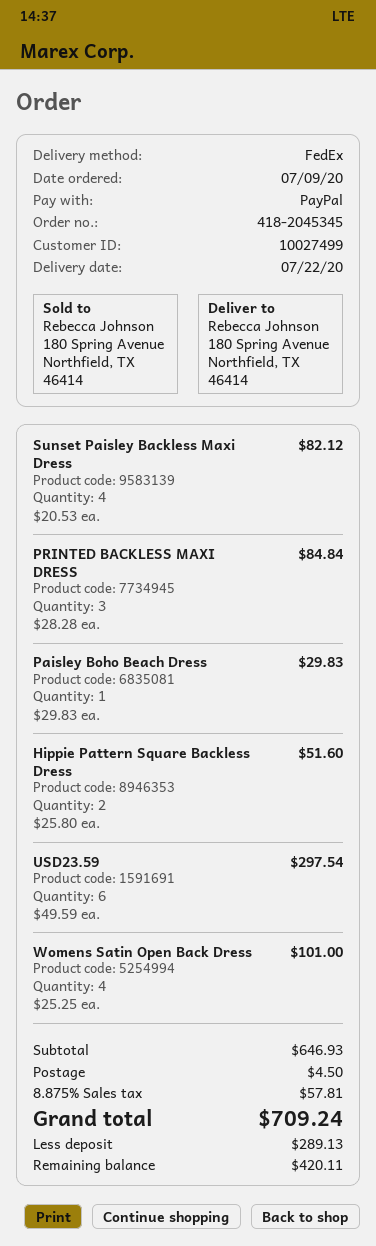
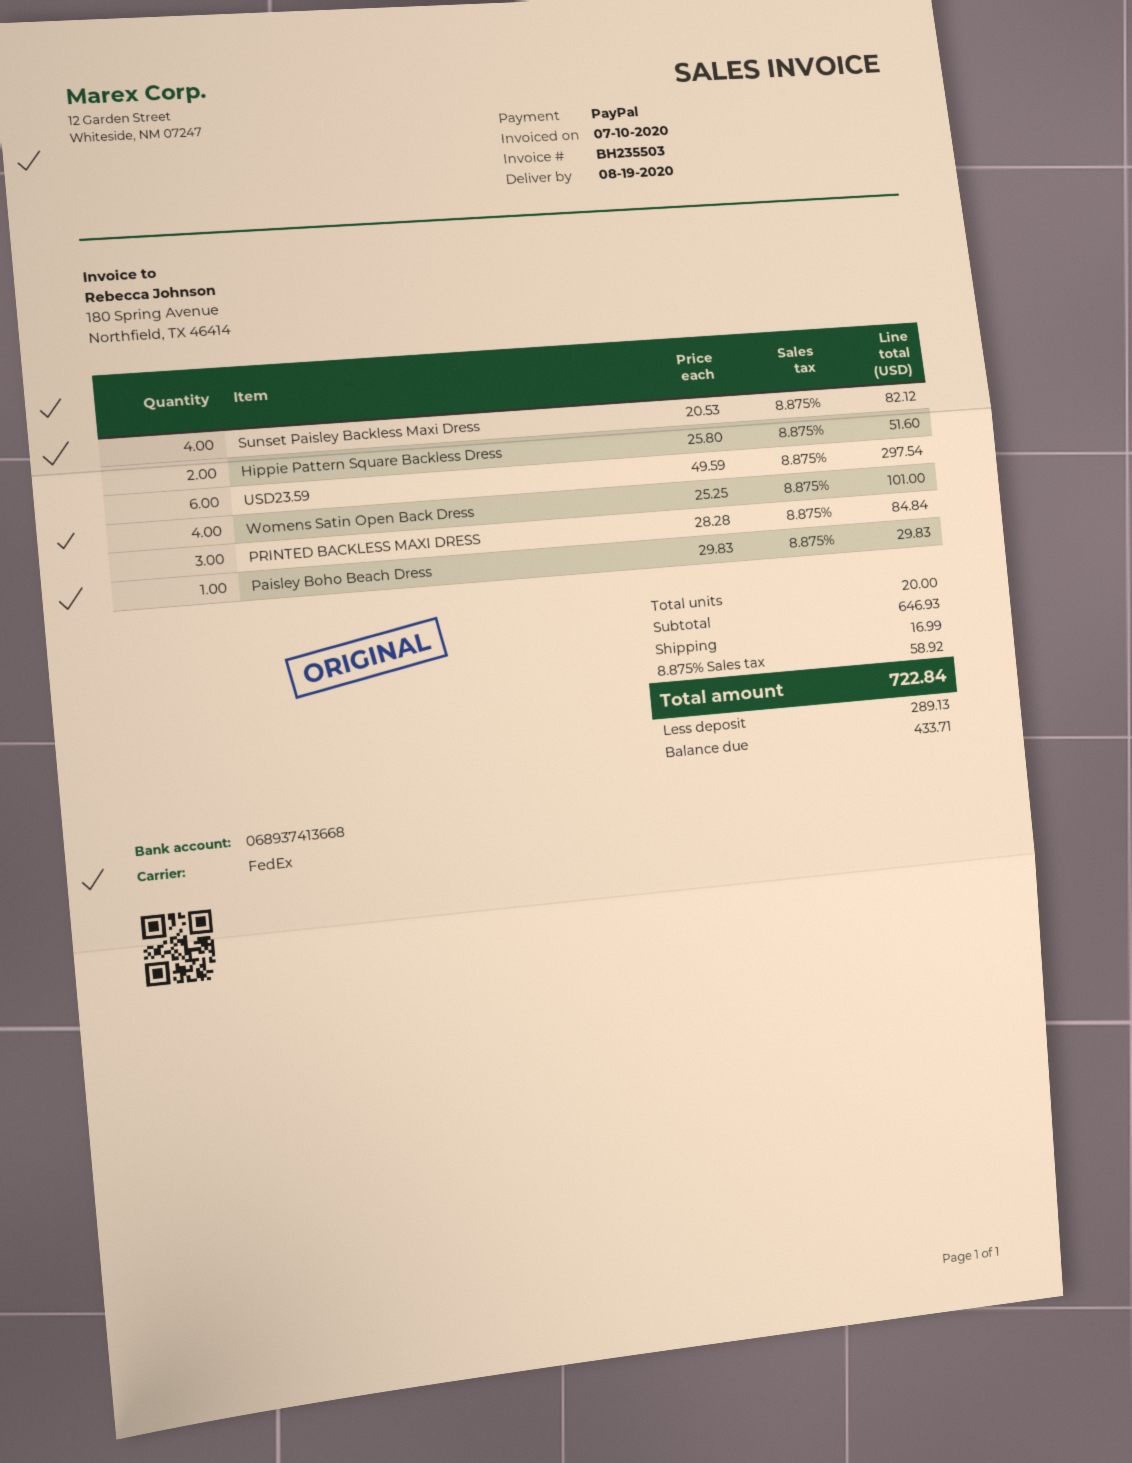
delivery date: 2020-07-22 -> 2020-08-19
shipping: 4.50 -> 16.99
tax: 8.875% = 57.81 -> 8.875% = 58.92
total: 709.24 -> 722.84
balance: 420.11 -> 433.71

